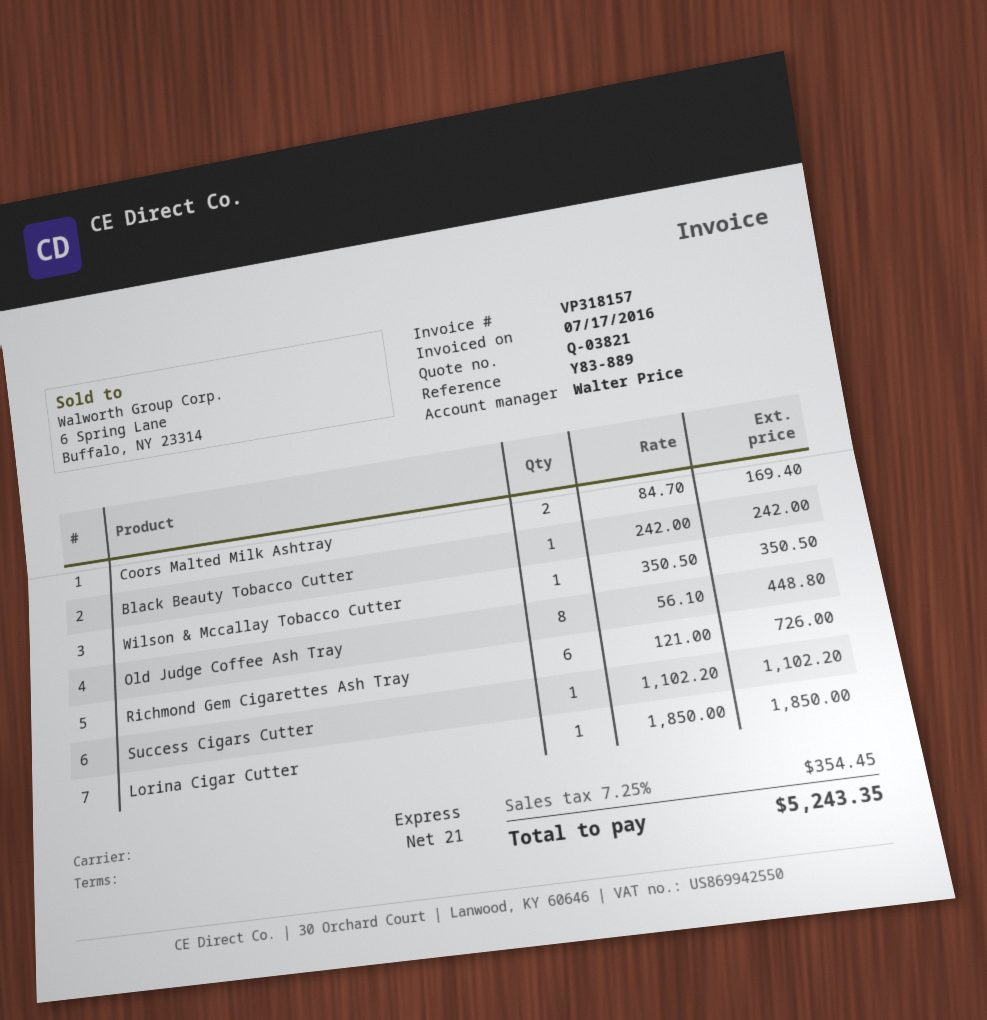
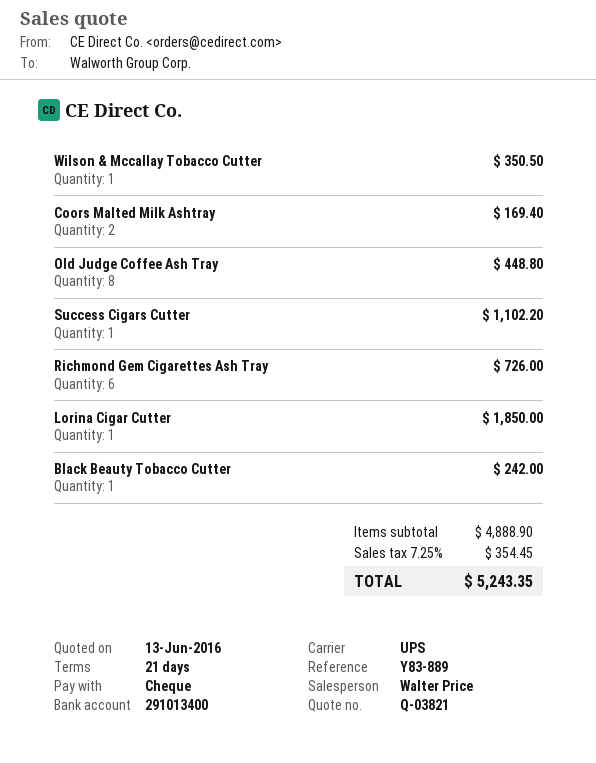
shipping method: express -> UPS

